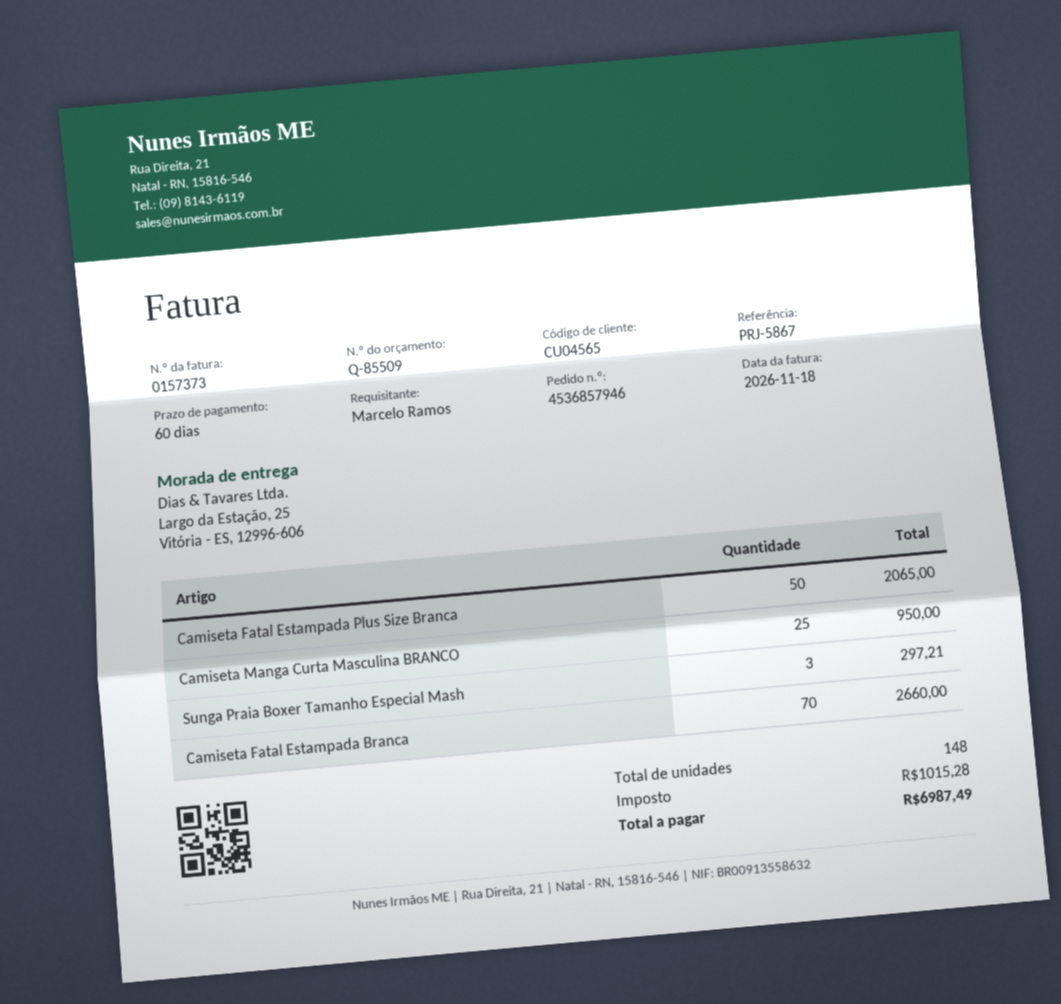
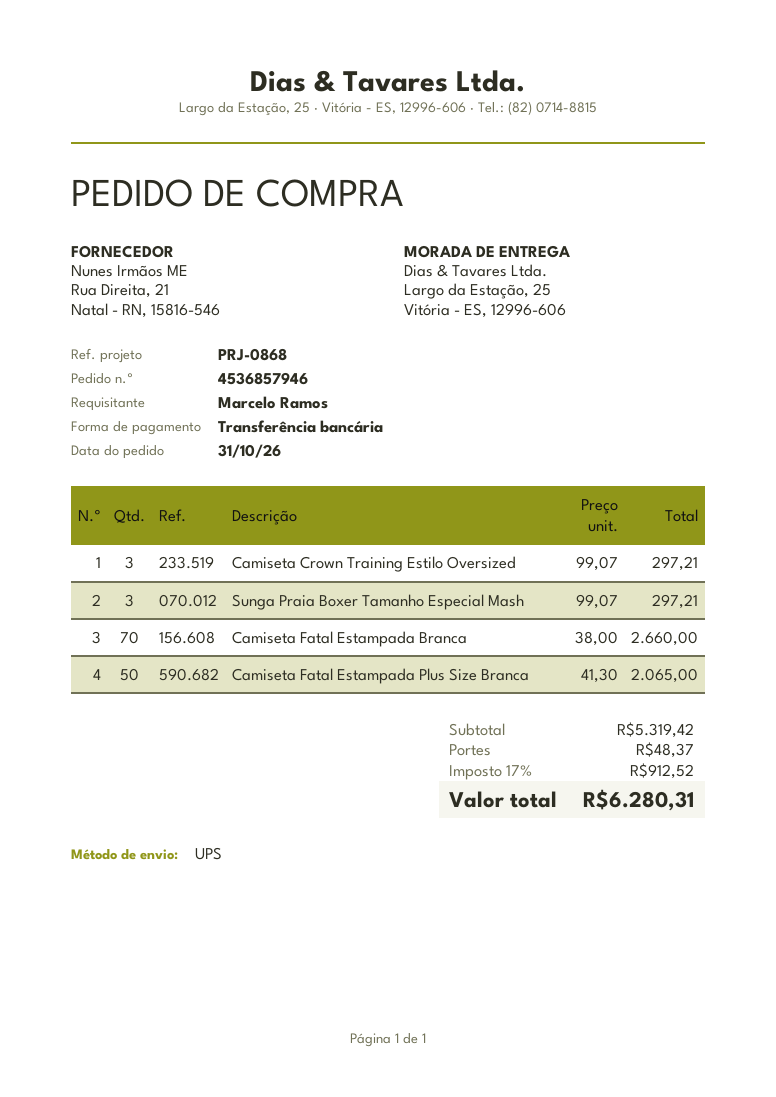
reference: PRJ-5867 -> PRJ-0868
Camiseta Manga Curta Masculina BRANCO: 25 for 950.00 -> none
Camiseta Crown Training Estilo Oversized: none -> 3 for 297.21
shipping: none -> 48.37
tax: 1015.28 -> 912.52
total: 6987.49 -> 6280.31

